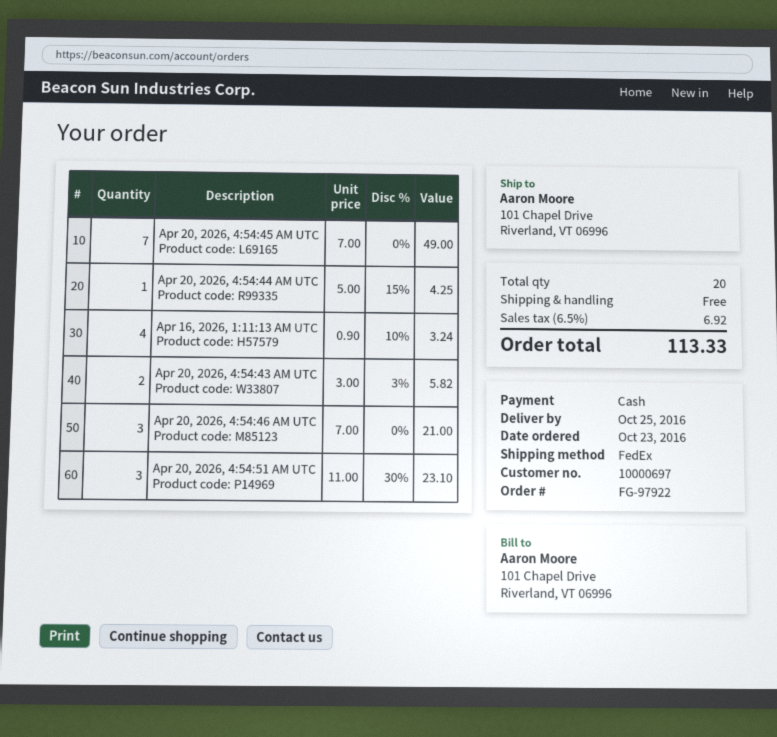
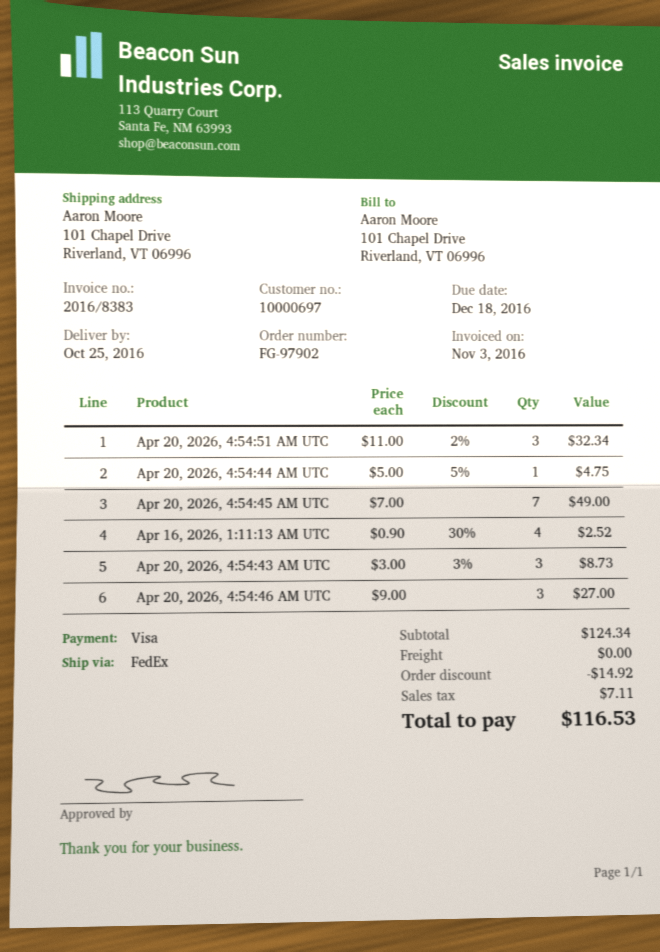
order number: FG-97922 -> FG-97902
payment method: cash -> Visa
Apr 20, 2026, 4:54:44 AM UTC: 1 x 5.00 - 15% = 4.25 -> 1 x 5.00 - 5% = 4.75
Apr 16, 2026, 1:11:13 AM UTC: 4 x 0.90 - 10% = 3.24 -> 4 x 0.90 - 30% = 2.52
Apr 20, 2026, 4:54:43 AM UTC: 2 x 3.00 - 3% = 5.82 -> 3 x 3.00 - 3% = 8.73
Apr 20, 2026, 4:54:46 AM UTC: 3 x 7.00 = 21.00 -> 3 x 9.00 = 27.00
Apr 20, 2026, 4:54:51 AM UTC: 3 x 11.00 - 30% = 23.10 -> 3 x 11.00 - 2% = 32.34
discount: none -> 14.92
tax: 6.92 -> 7.11
total: 113.33 -> 116.53

